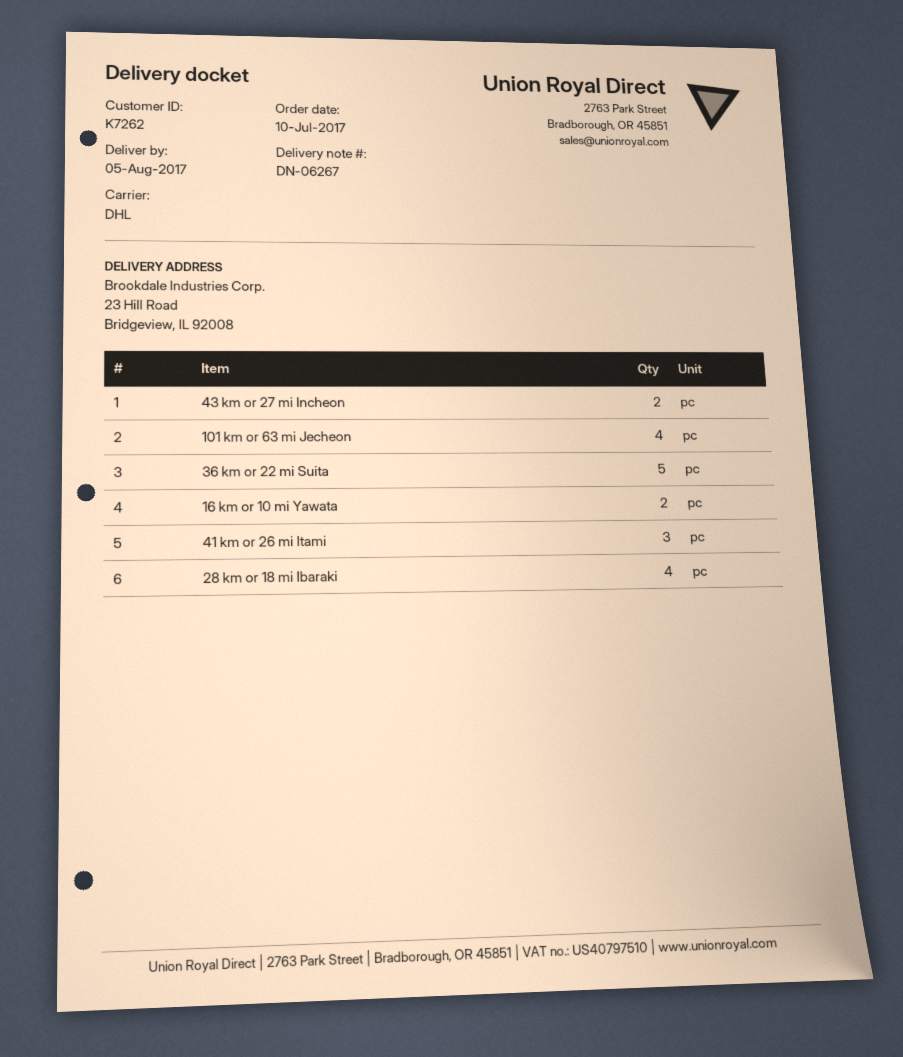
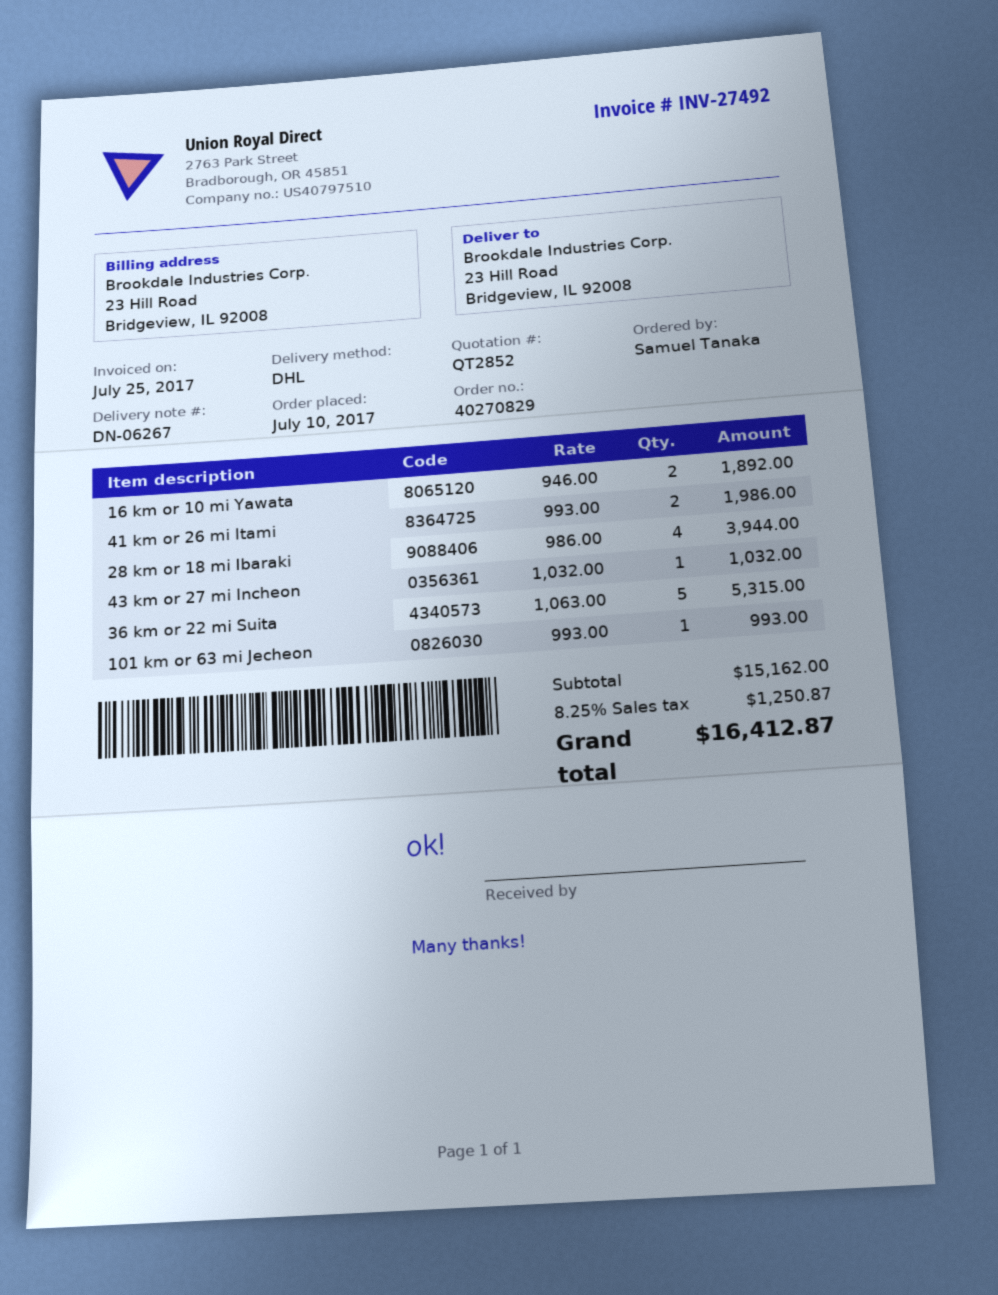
43 km or 27 mi Incheon: 2 -> 1
101 km or 63 mi Jecheon: 4 -> 1
41 km or 26 mi Itami: 3 -> 2

